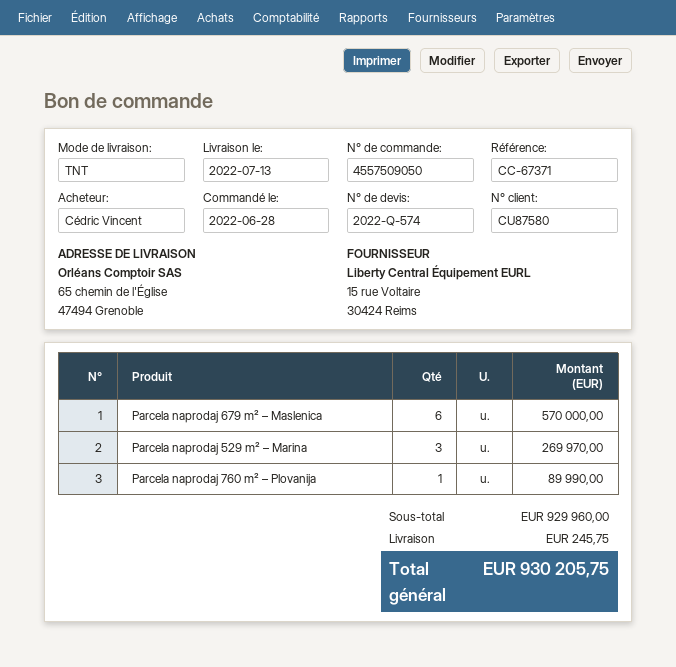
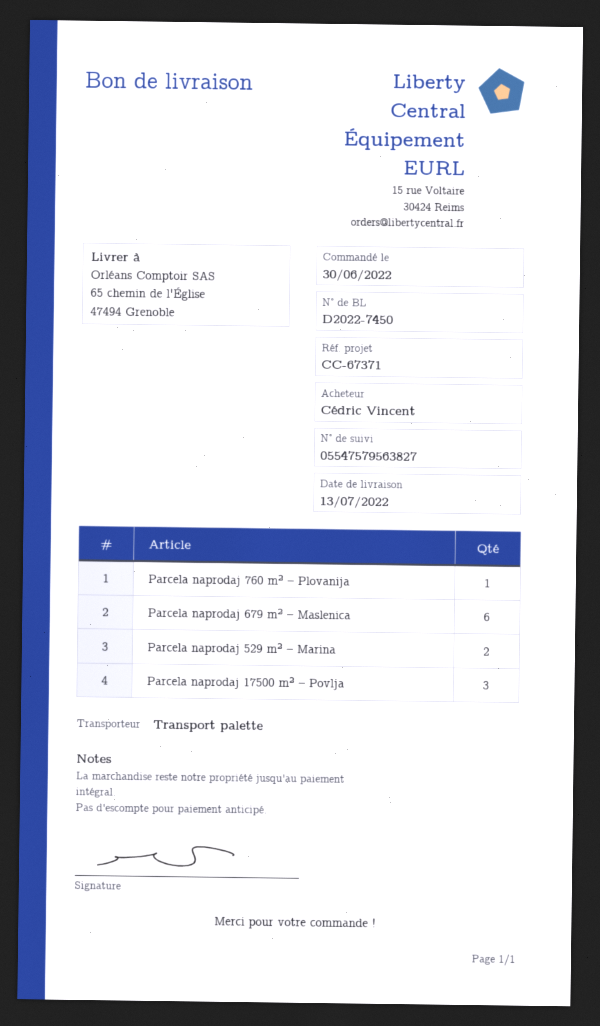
order date: 2022-06-28 -> 2022-06-30
shipping method: TNT -> pallet freight
Parcela naprodaj 529 m² – Marina: 3 -> 2
Parcela naprodaj 17500 m² – Povlja: none -> 3

